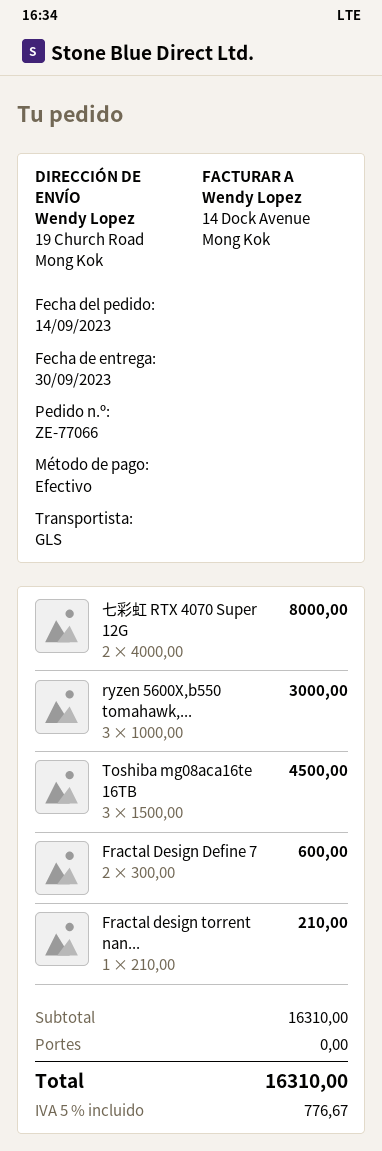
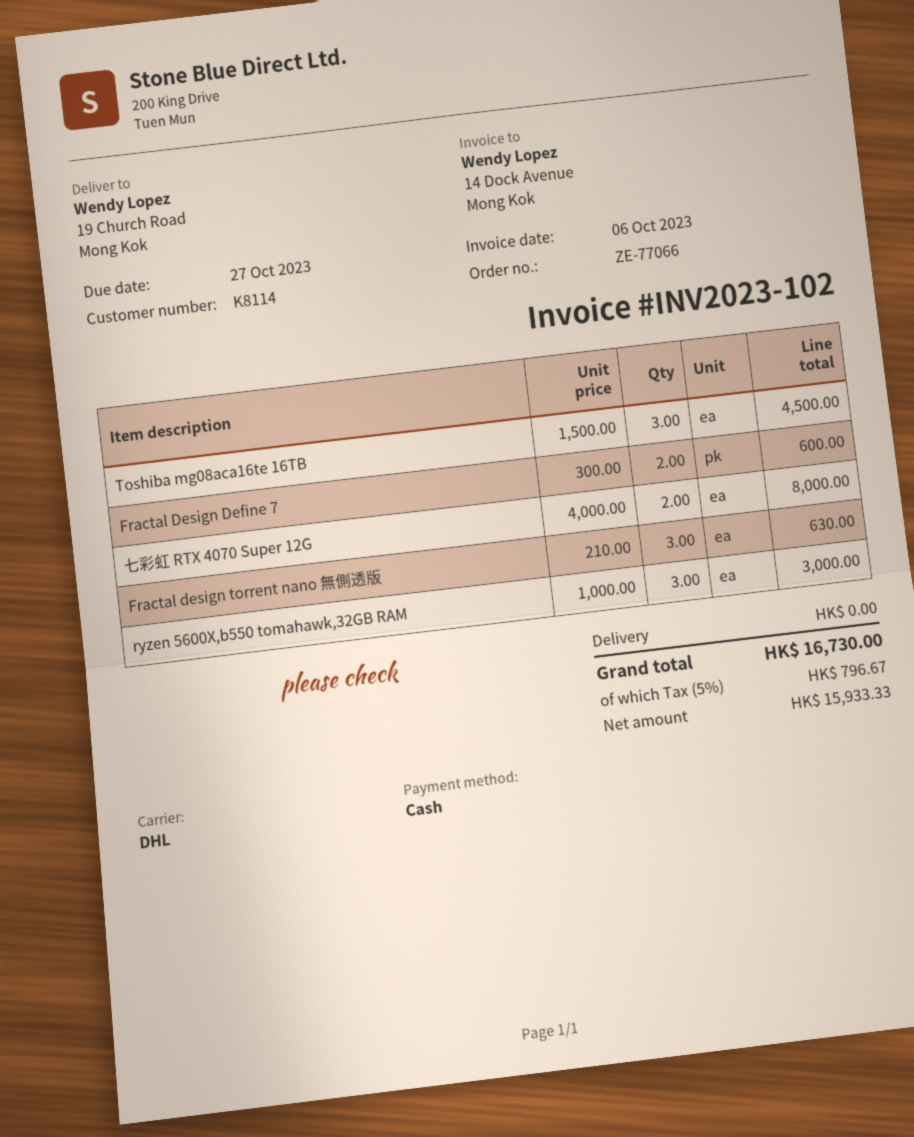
shipping method: GLS -> DHL
Fractal design torrent nan...: 1 x 210.00 = 210.00 -> 3 x 210.00 = 630.00
tax: 5% = 776.67 -> 5% = 796.67
total: 16310.00 -> 16730.00

